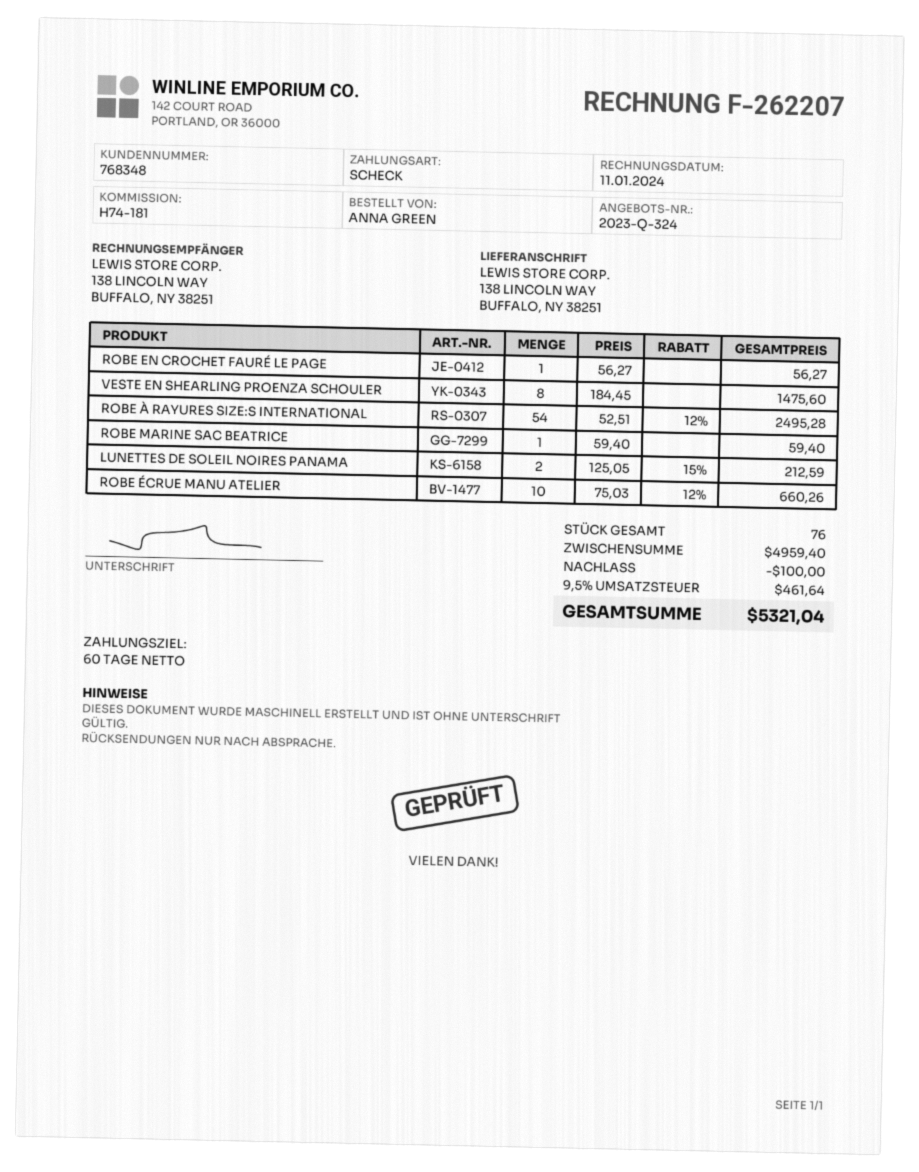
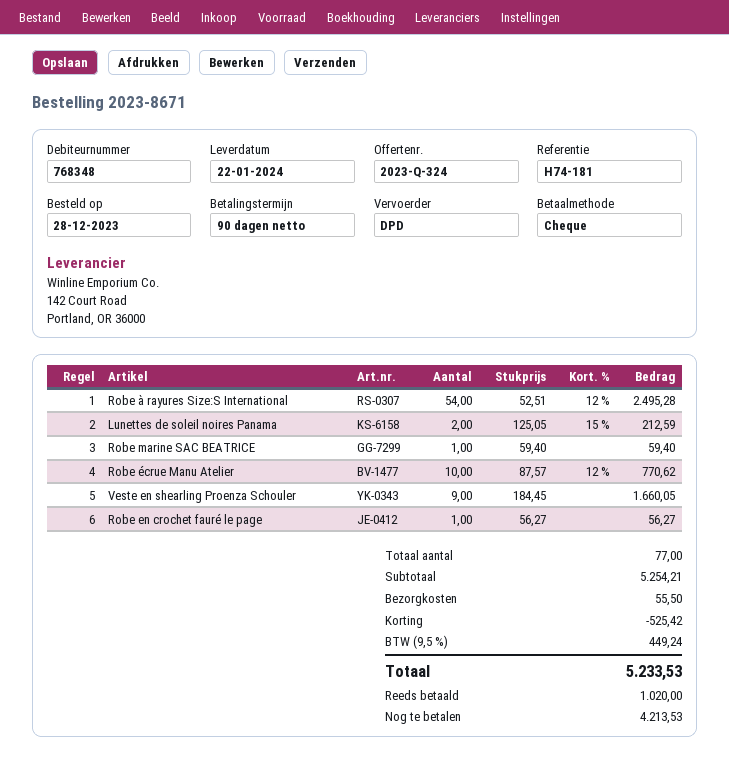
payment terms: 60 days -> 90 days
VESTE EN SHEARLING PROENZA SCHOULER: 8 x 184.45 = 1475.60 -> 9 x 184.45 = 1660.05
ROBE ÉCRUE MANU ATELIER: 10 x 75.03 - 12% = 660.26 -> 10 x 87.57 - 12% = 770.62
total quantity: 76 -> 77
subtotal: 4959.40 -> 5254.21
discount: 100.00 -> 525.42
shipping: none -> 55.50
tax: 9.5% = 461.64 -> 9.5% = 449.24
total: 5321.04 -> 5233.53

